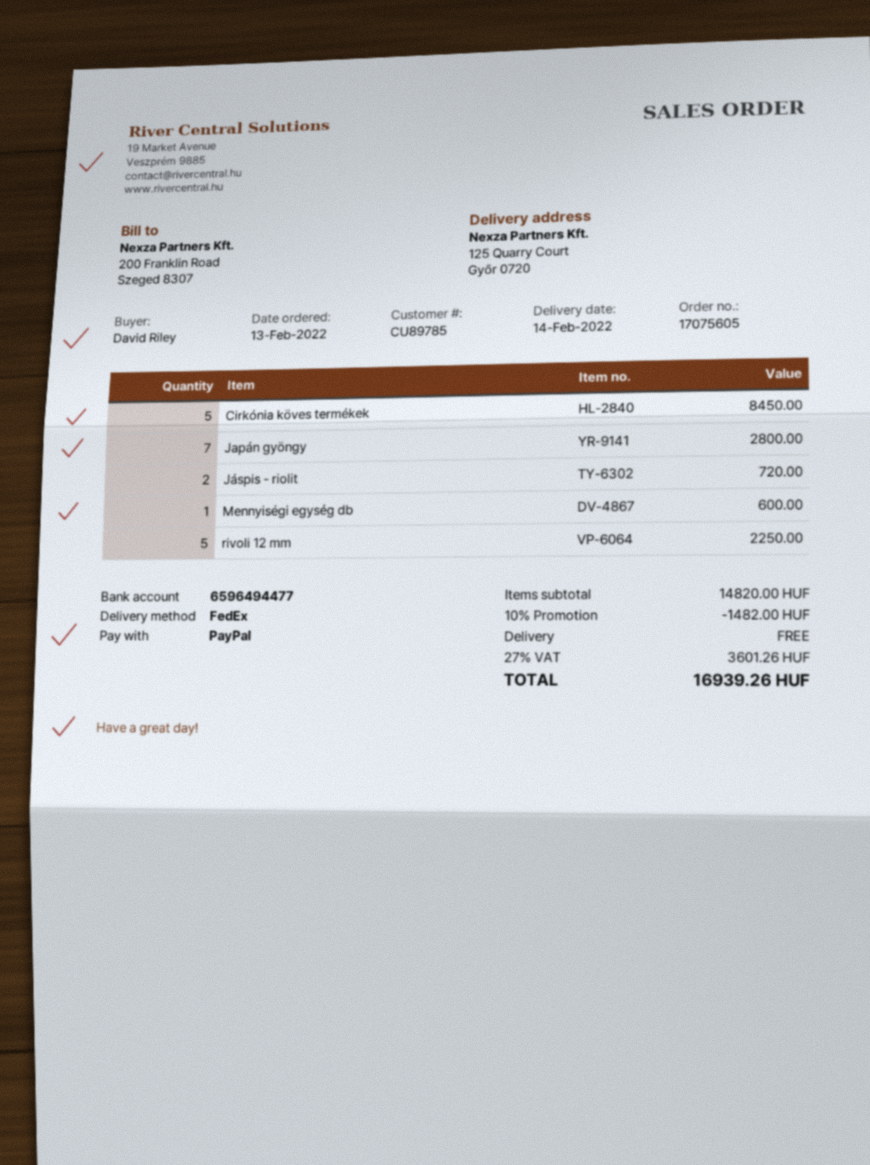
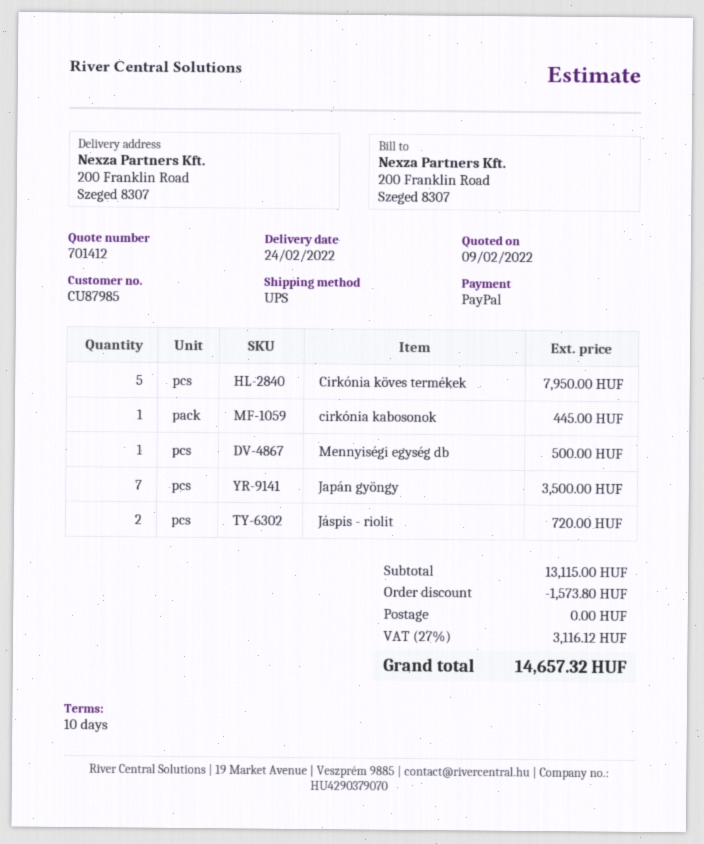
delivery date: 2022-02-14 -> 2022-02-24
customer number: CU89785 -> CU87985
shipping method: FedEx -> UPS
ship to: 125 Quarry Court, Győr 0720 -> 200 Franklin Road, Szeged 8307
Cirkónia köves termékek: 5 for 8450.00 -> 5 for 7950.00
Japán gyöngy: 7 for 2800.00 -> 7 for 3500.00
Mennyiségi egység db: 1 for 600.00 -> 1 for 500.00
rivoli 12 mm: 5 for 2250.00 -> none
cirkónia kabosonok: none -> 1 for 445.00
subtotal: 14820.00 -> 13115.00
discount: 1482.00 -> 1573.80
tax: 27% = 3601.26 -> 27% = 3116.12
total: 16939.26 -> 14657.32

